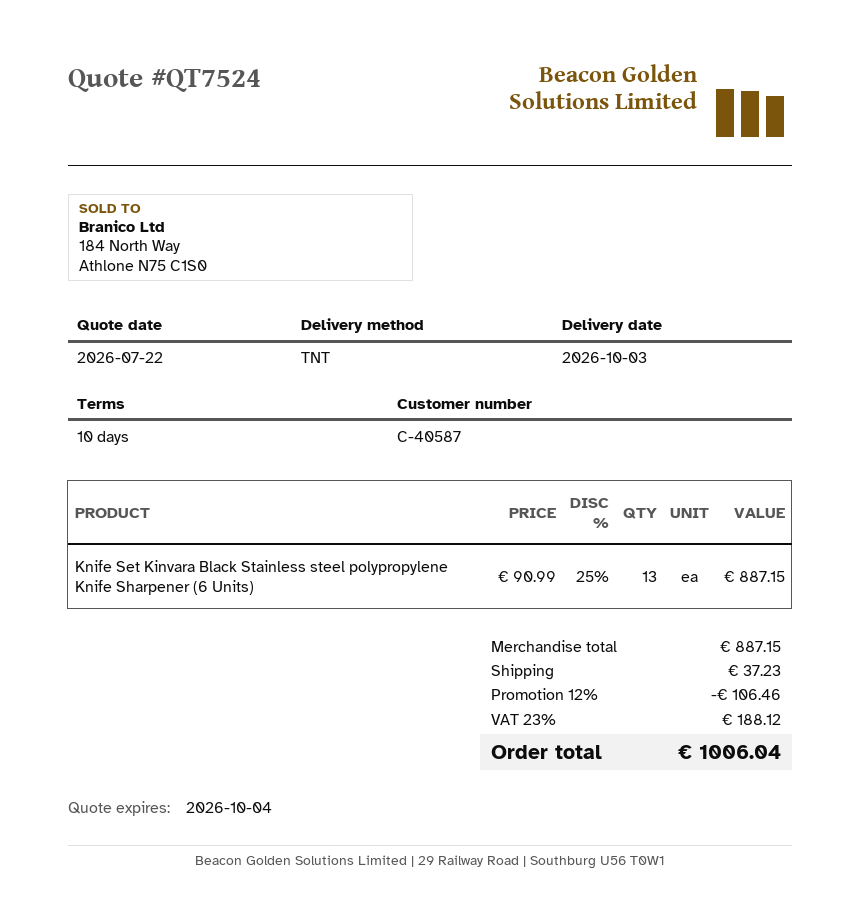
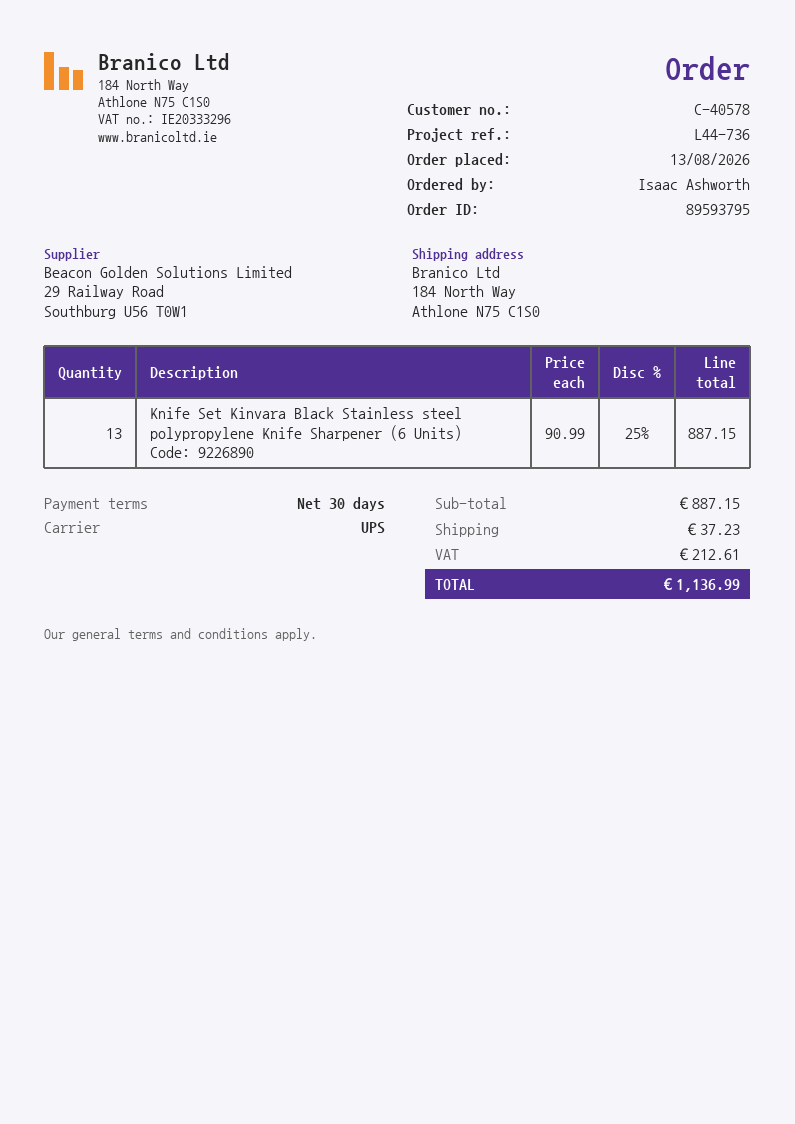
payment terms: 10 days -> 30 days
customer number: C-40587 -> C-40578
shipping method: TNT -> UPS
discount: 12% = 106.46 -> none
tax: 188.12 -> 212.61
total: 1006.04 -> 1136.99

